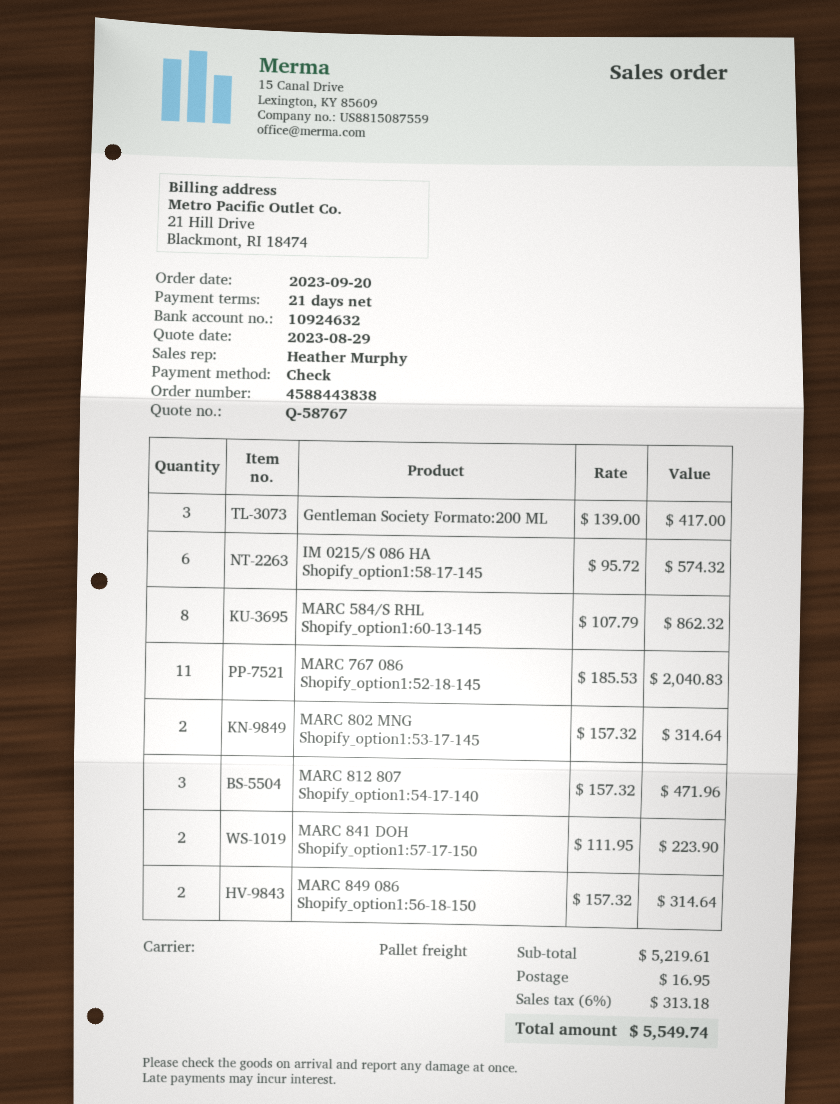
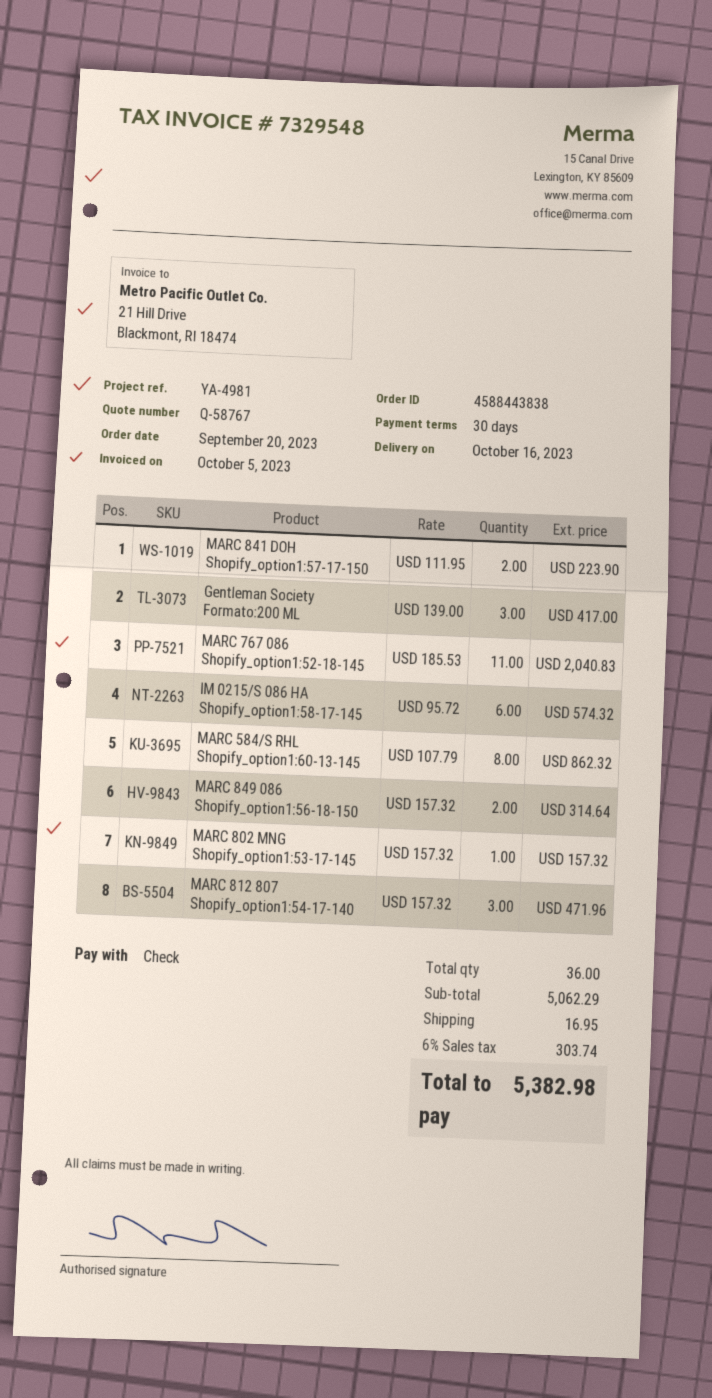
payment terms: 21 days -> 30 days
MARC 802 MNG Shopify_option1:53-17-145: 2 x 157.32 = 314.64 -> 1 x 157.32 = 157.32
subtotal: 5219.61 -> 5062.29
tax: 6% = 313.18 -> 6% = 303.74
total: 5549.74 -> 5382.98

